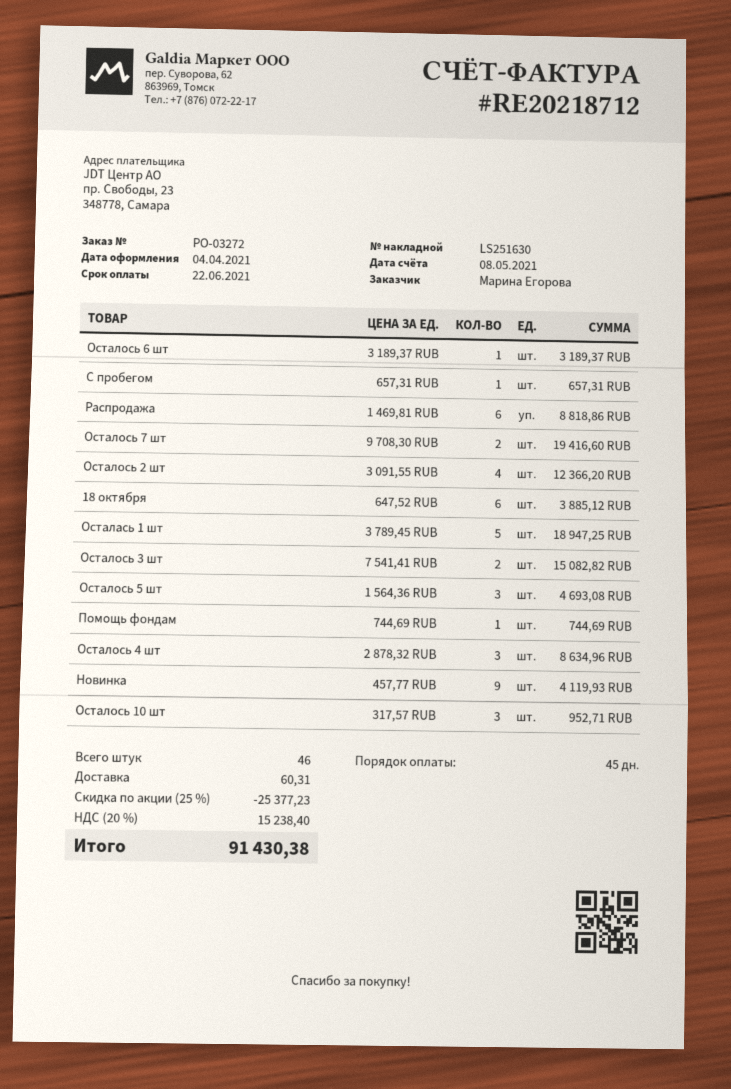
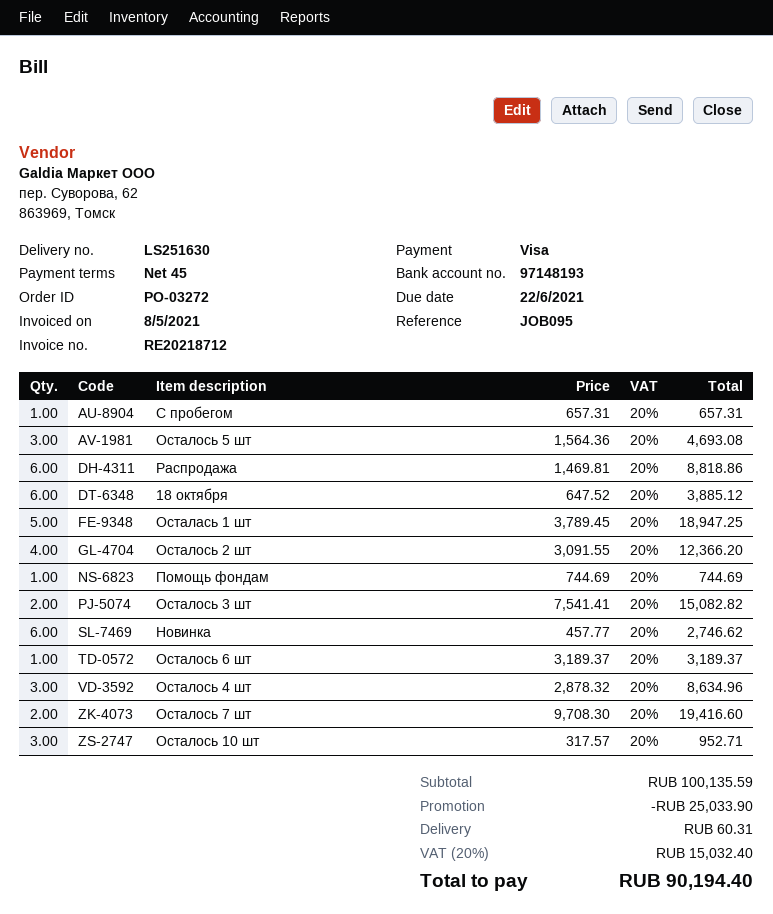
Новинка: 9 x 457.77 = 4119.93 -> 6 x 457.77 = 2746.62
discount: 25377.23 -> 25033.90
tax: 20% = 15238.40 -> 20% = 15032.40
total: 91430.38 -> 90194.40

